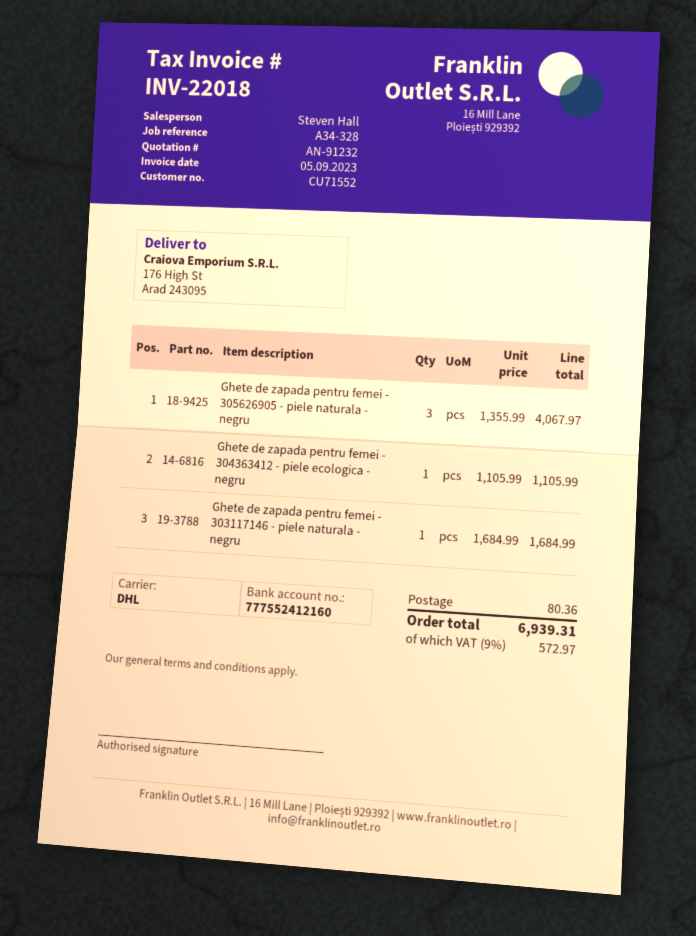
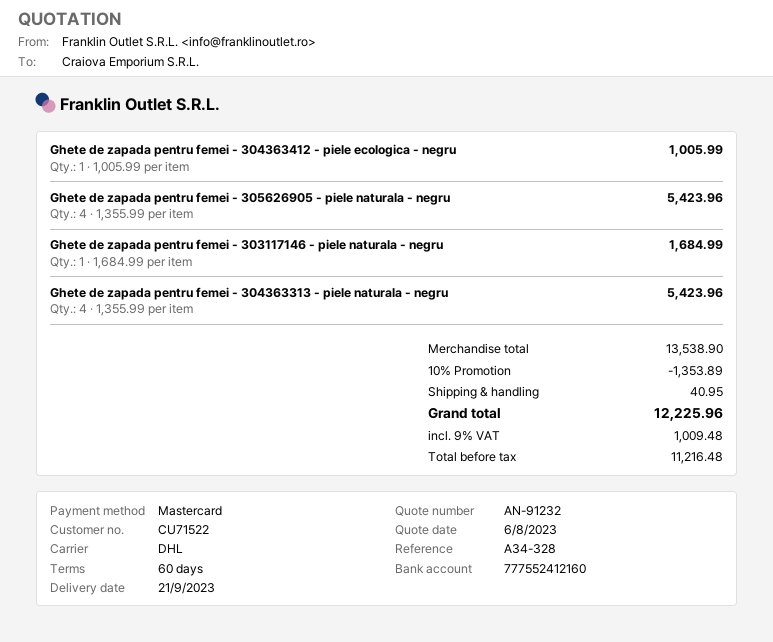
customer number: CU71552 -> CU71522
Ghete de zapada pentru femei - 305626905 - piele naturala - negru: 3 x 1355.99 = 4067.97 -> 4 x 1355.99 = 5423.96
Ghete de zapada pentru femei - 304363412 - piele ecologica - negru: 1 x 1105.99 = 1105.99 -> 1 x 1005.99 = 1005.99
Ghete de zapada pentru femei - 304363313 - piele naturala - negru: none -> 4 x 1355.99 = 5423.96
discount: none -> 10% = 1353.89
shipping: 80.36 -> 40.95
tax: 9% = 572.97 -> 9% = 1009.48
total: 6939.31 -> 12225.96

